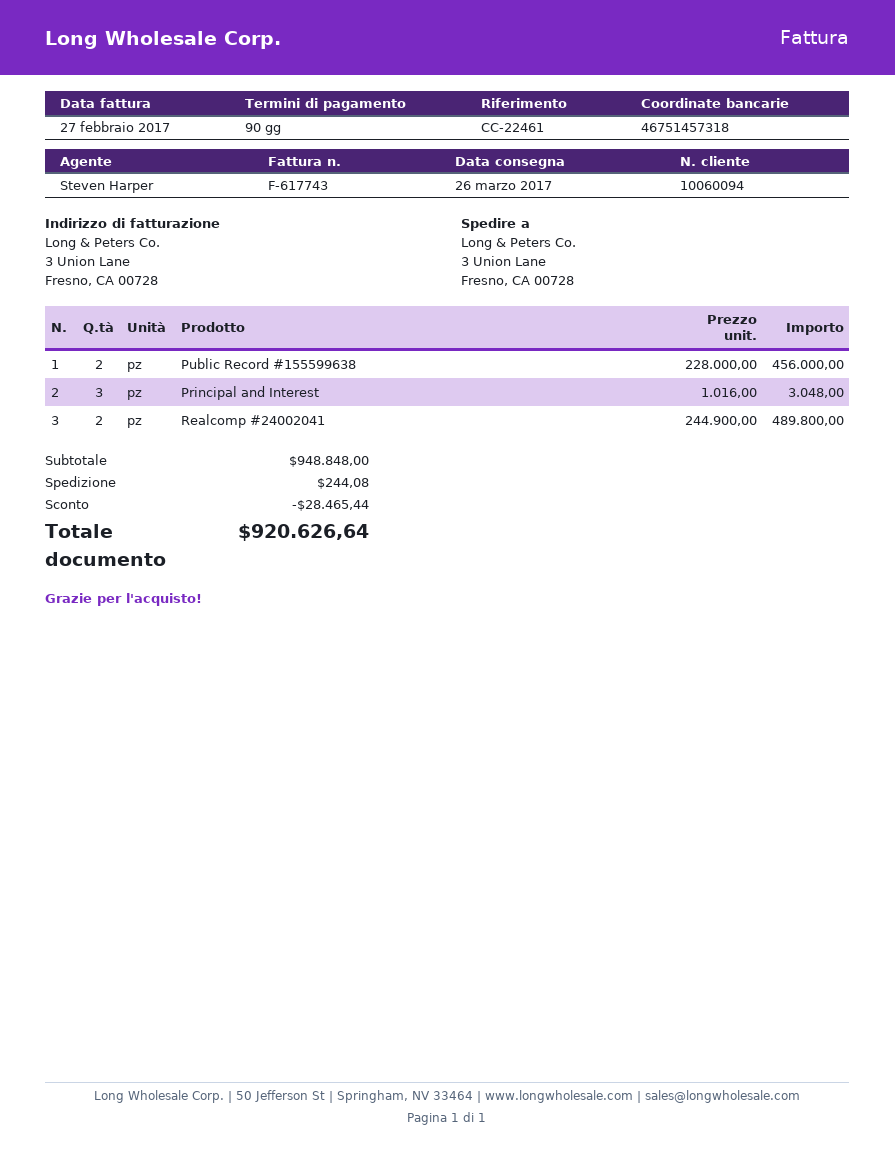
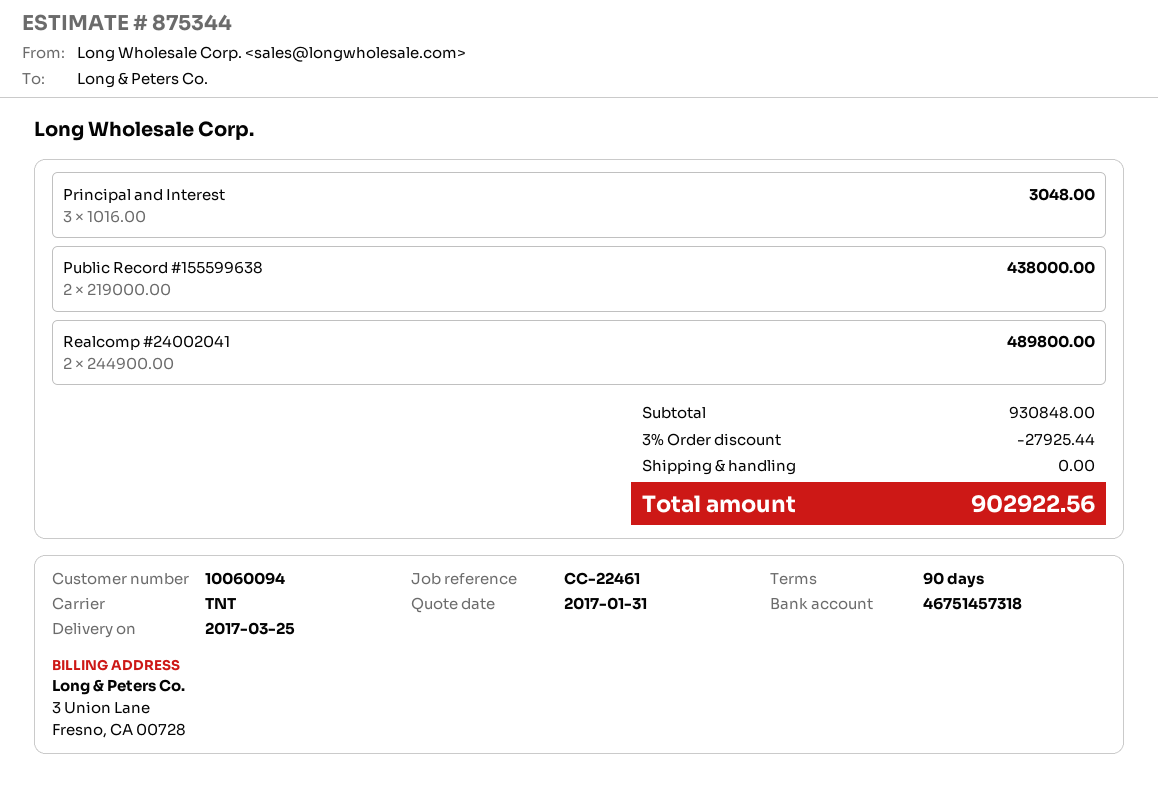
delivery date: 2017-03-26 -> 2017-03-25
Public Record #155599638: 2 x 228000.00 = 456000.00 -> 2 x 219000.00 = 438000.00
subtotal: 948848.00 -> 930848.00
discount: 28465.44 -> 27925.44
shipping: 244.08 -> 0.00
total: 920626.64 -> 902922.56

